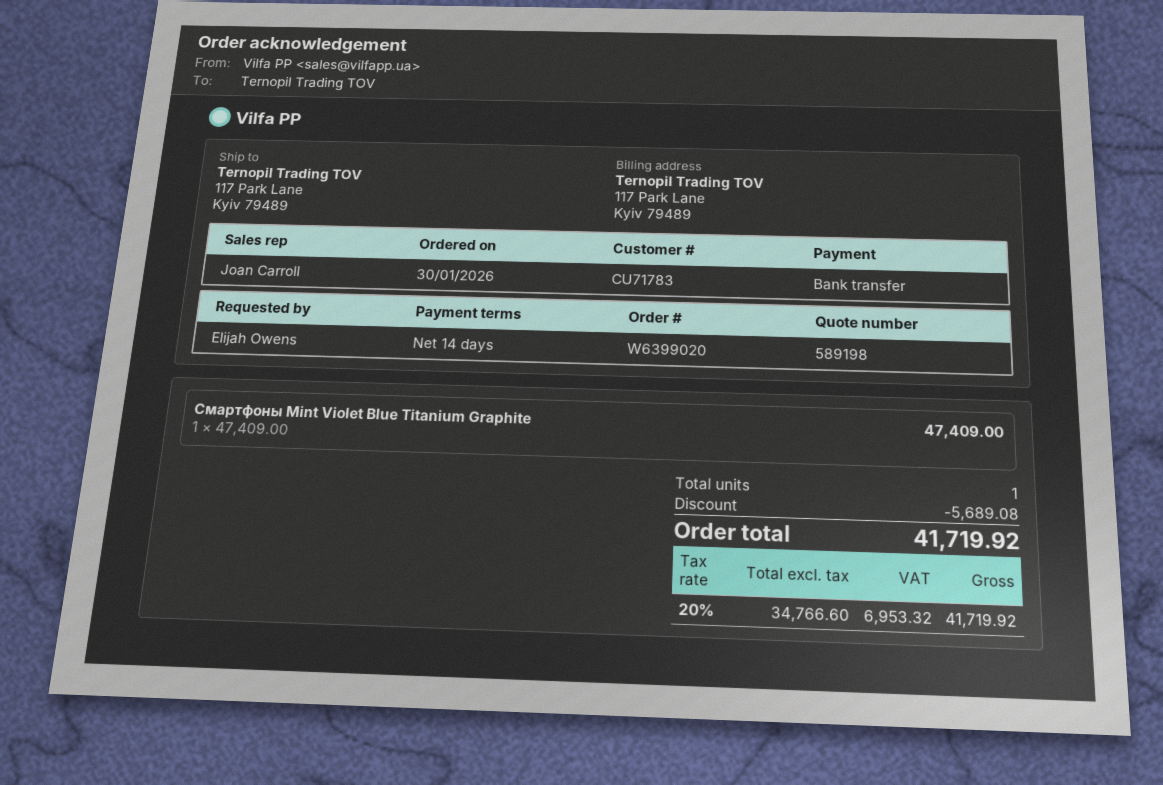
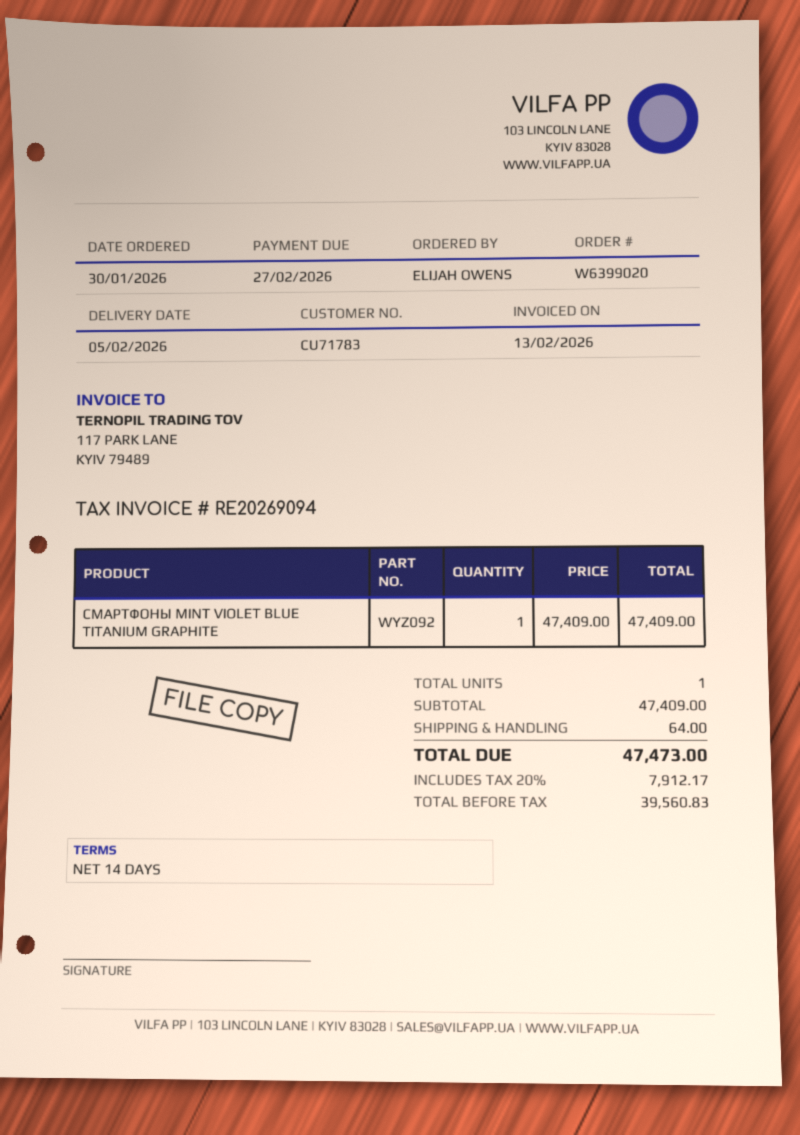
discount: 5689.08 -> none
shipping: none -> 64.00
net: 34766.60 -> 39560.83
tax: 20% = 6953.32 -> 20% = 7912.17
total: 41719.92 -> 47473.00

